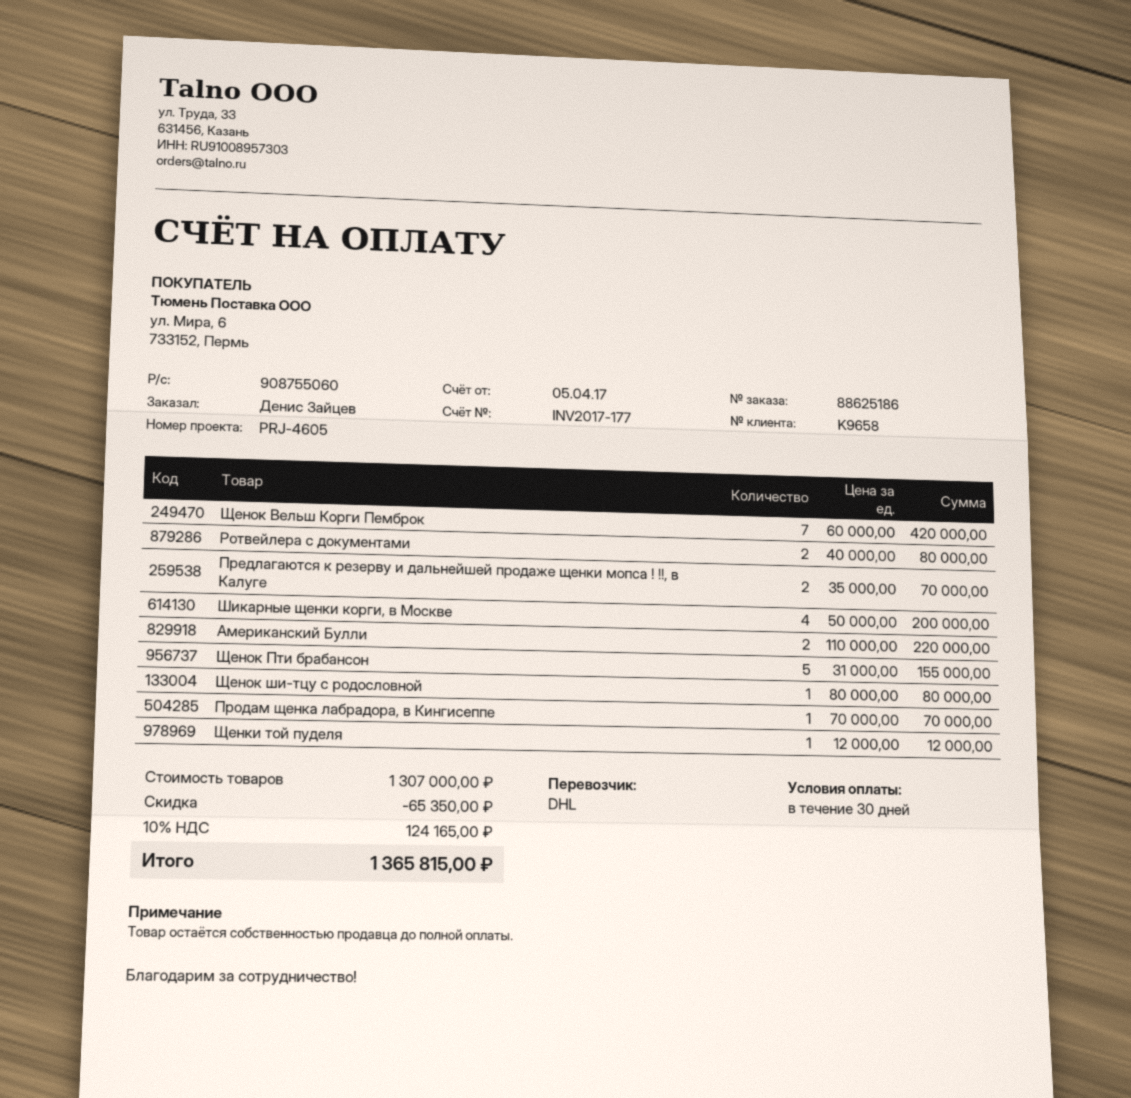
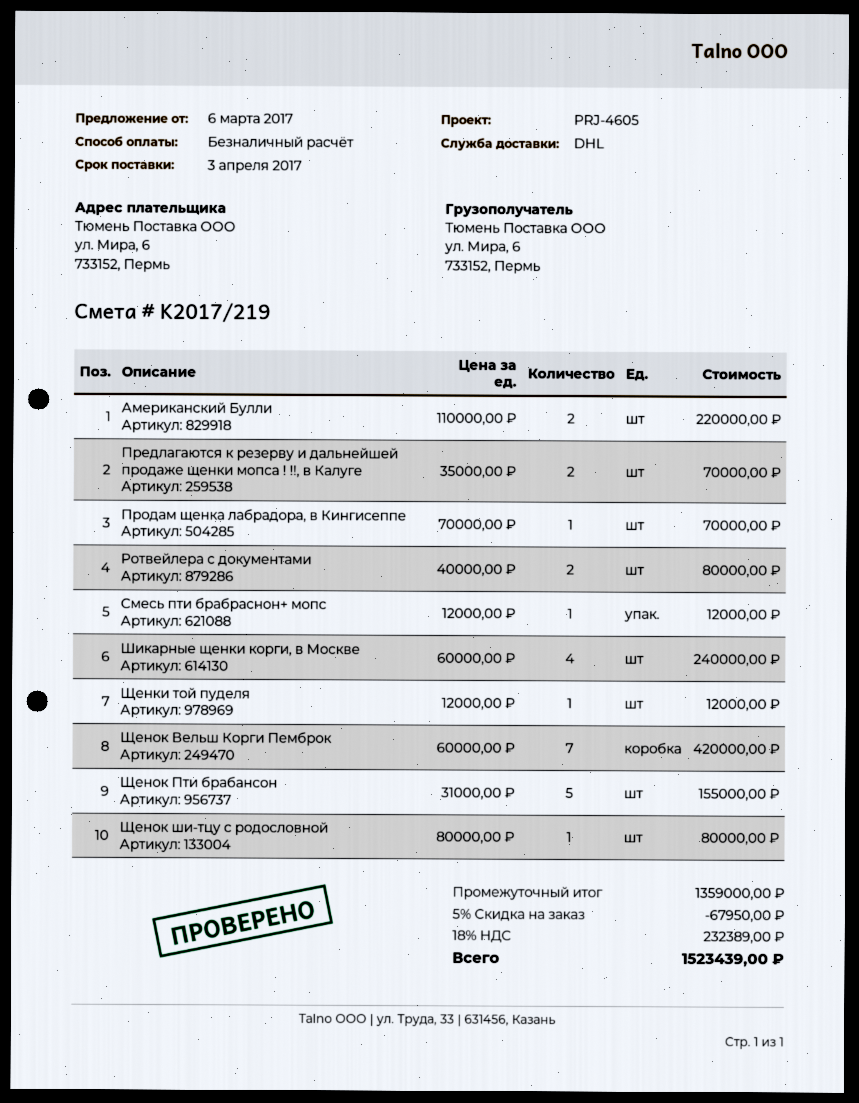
Шикарные щенки корги, в Москве: 4 x 50000.00 = 200000.00 -> 4 x 60000.00 = 240000.00
Смесь пти брабраснон+ мопс: none -> 1 x 12000.00 = 12000.00
subtotal: 1307000.00 -> 1359000.00
discount: 65350.00 -> 67950.00
tax: 10% = 124165.00 -> 18% = 232389.00
total: 1365815.00 -> 1523439.00

